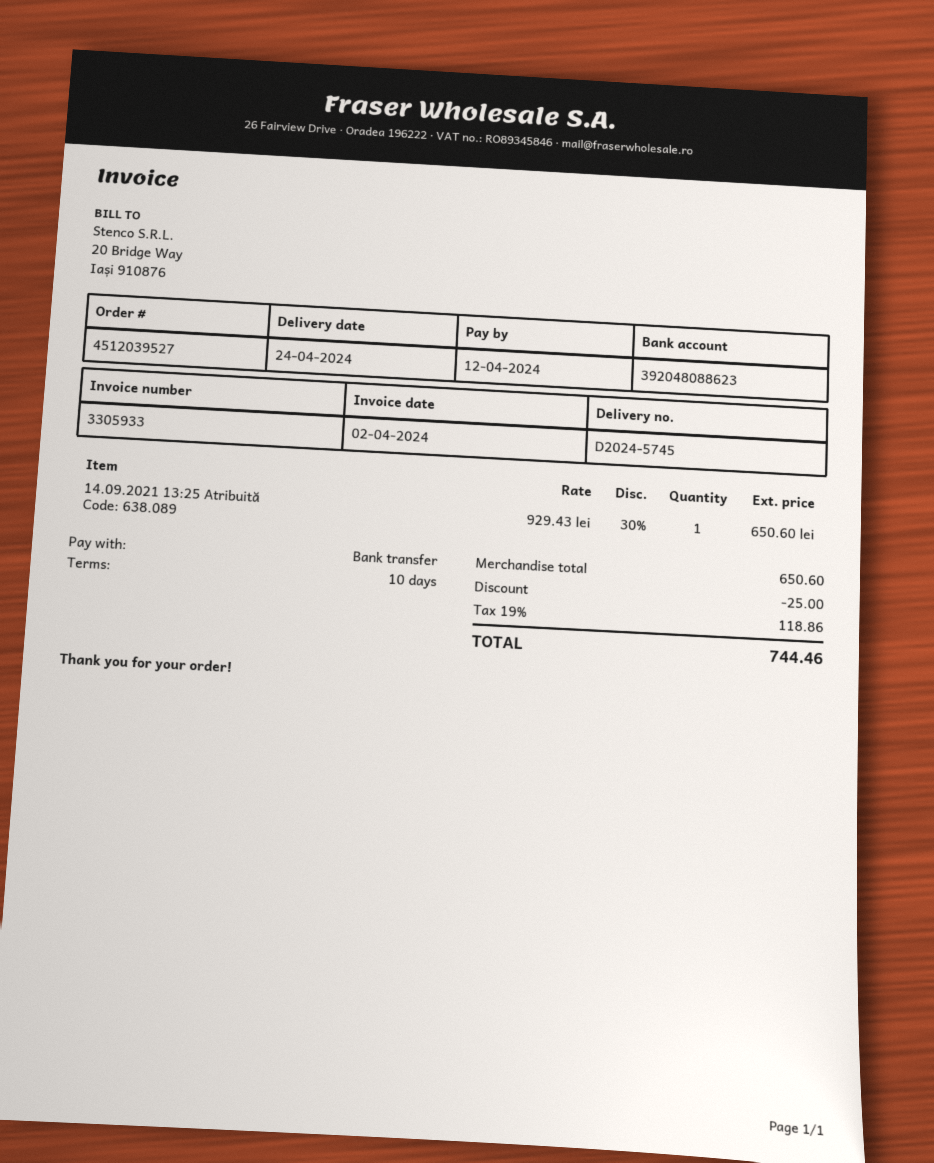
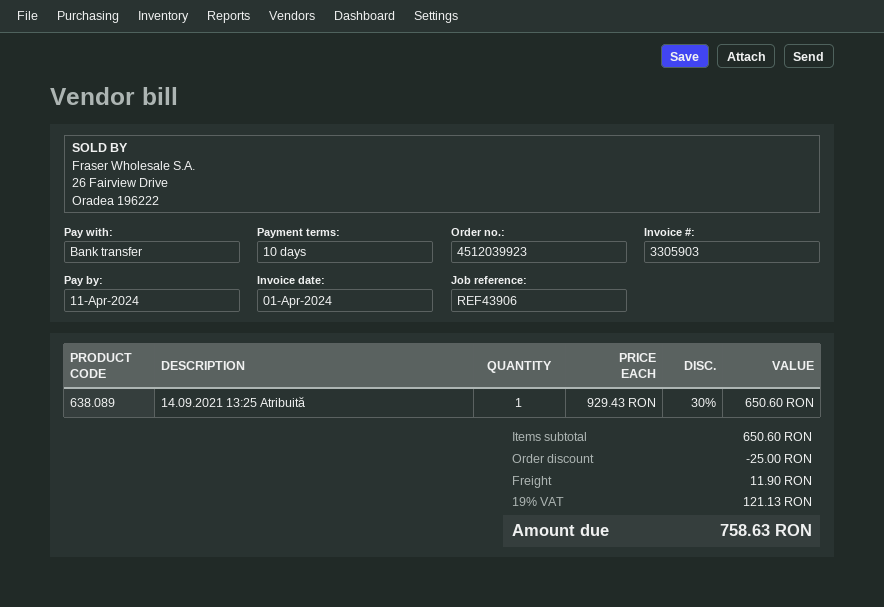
order number: 4512039527 -> 4512039923
invoice number: 3305933 -> 3305903
invoice date: 2024-04-02 -> 2024-04-01
due date: 2024-04-12 -> 2024-04-11
shipping: none -> 11.90
tax: 19% = 118.86 -> 19% = 121.13
total: 744.46 -> 758.63

